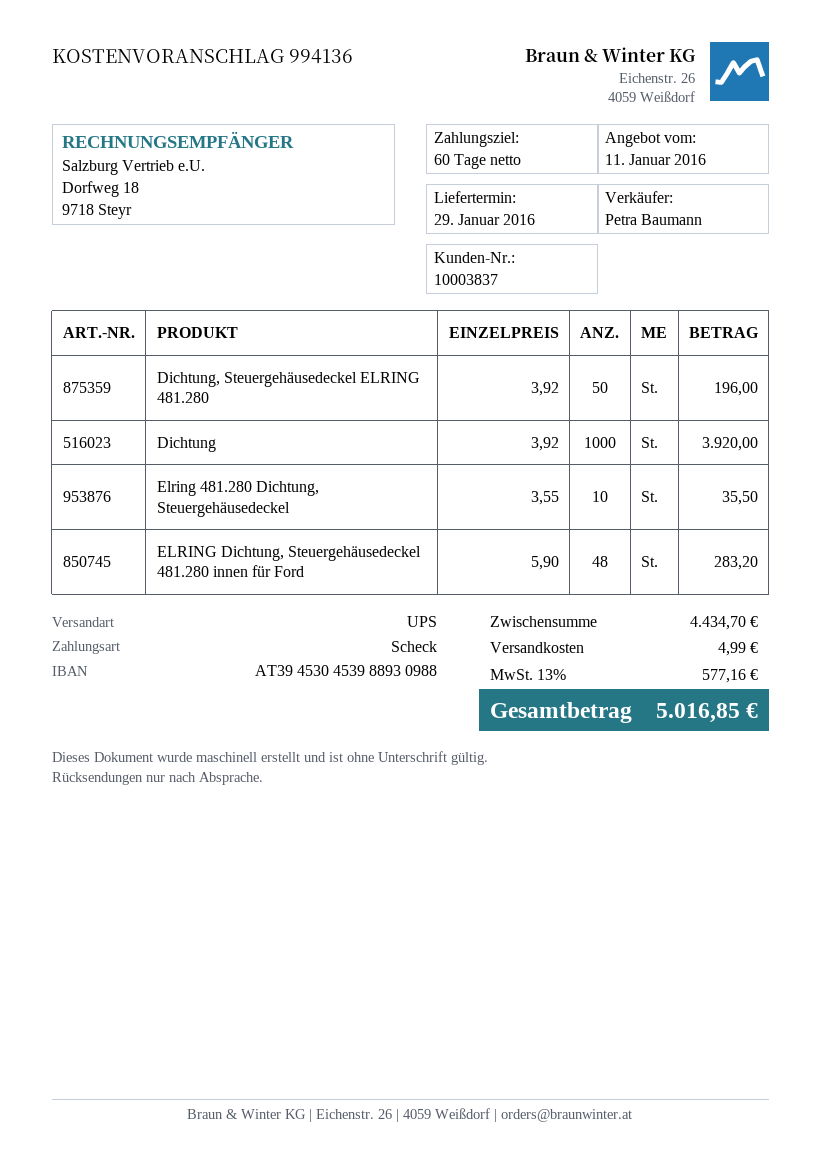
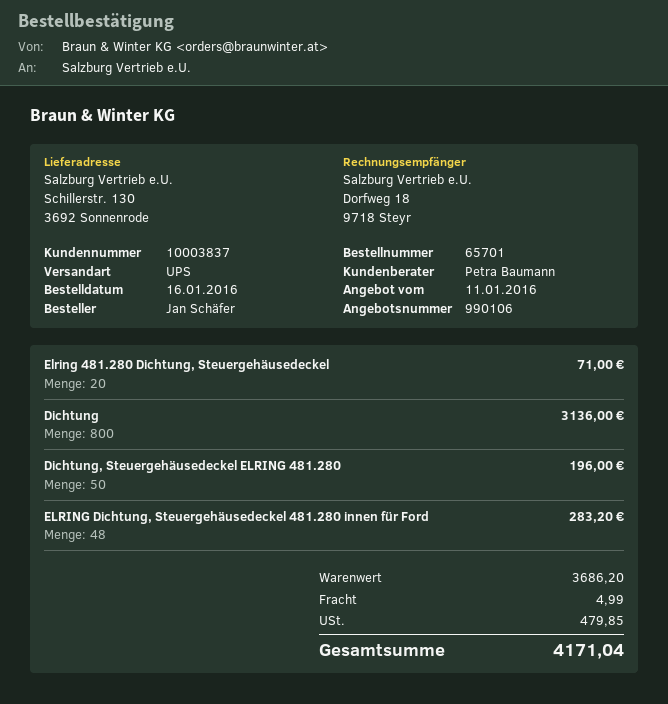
quote number: 994136 -> 990106
Dichtung: 1000 for 3920.00 -> 800 for 3136.00
Elring 481.280 Dichtung, Steuergehäusedeckel: 10 for 35.50 -> 20 for 71.00
subtotal: 4434.70 -> 3686.20
tax: 577.16 -> 479.85
total: 5016.85 -> 4171.04

